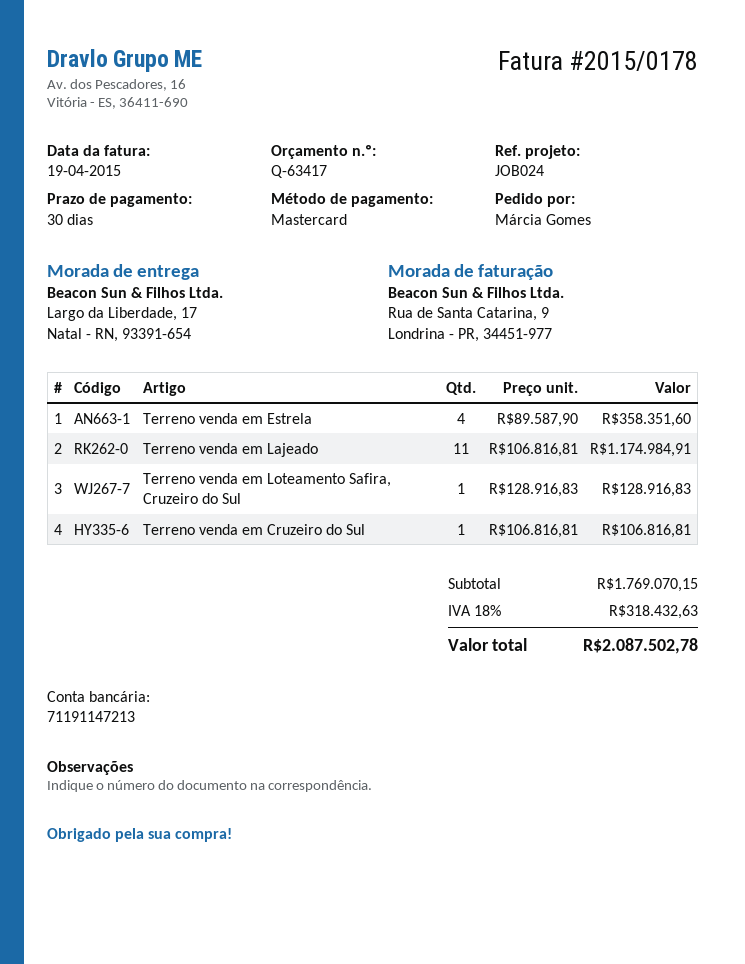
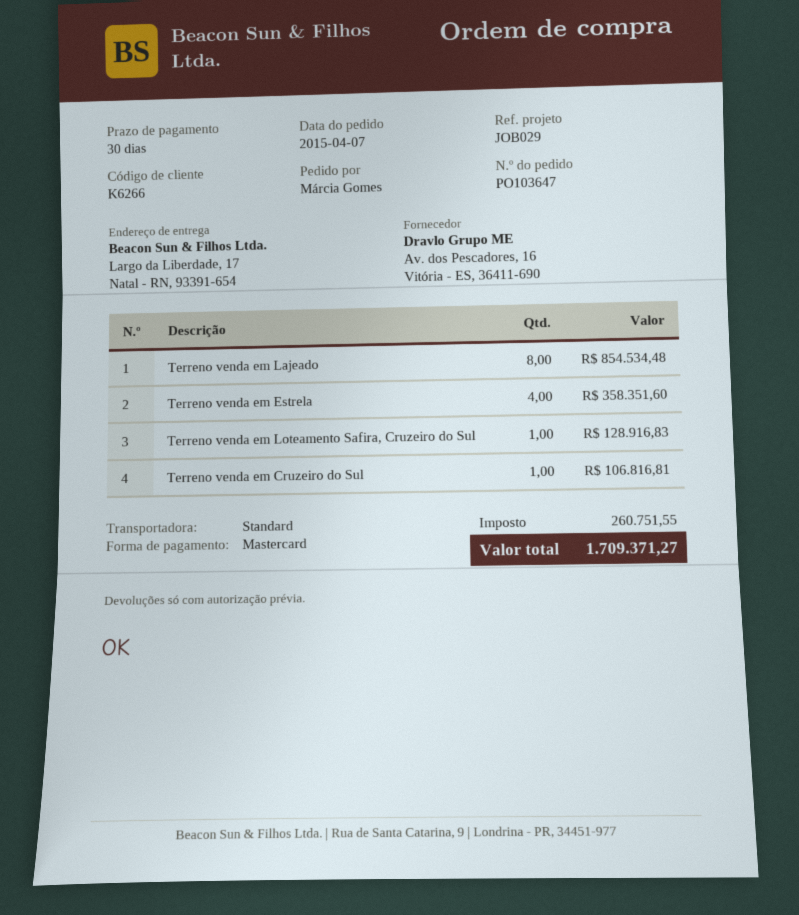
reference: JOB024 -> JOB029
Terreno venda em Lajeado: 11 for 1174984.91 -> 8 for 854534.48
tax: 318432.63 -> 260751.55
total: 2087502.78 -> 1709371.27

